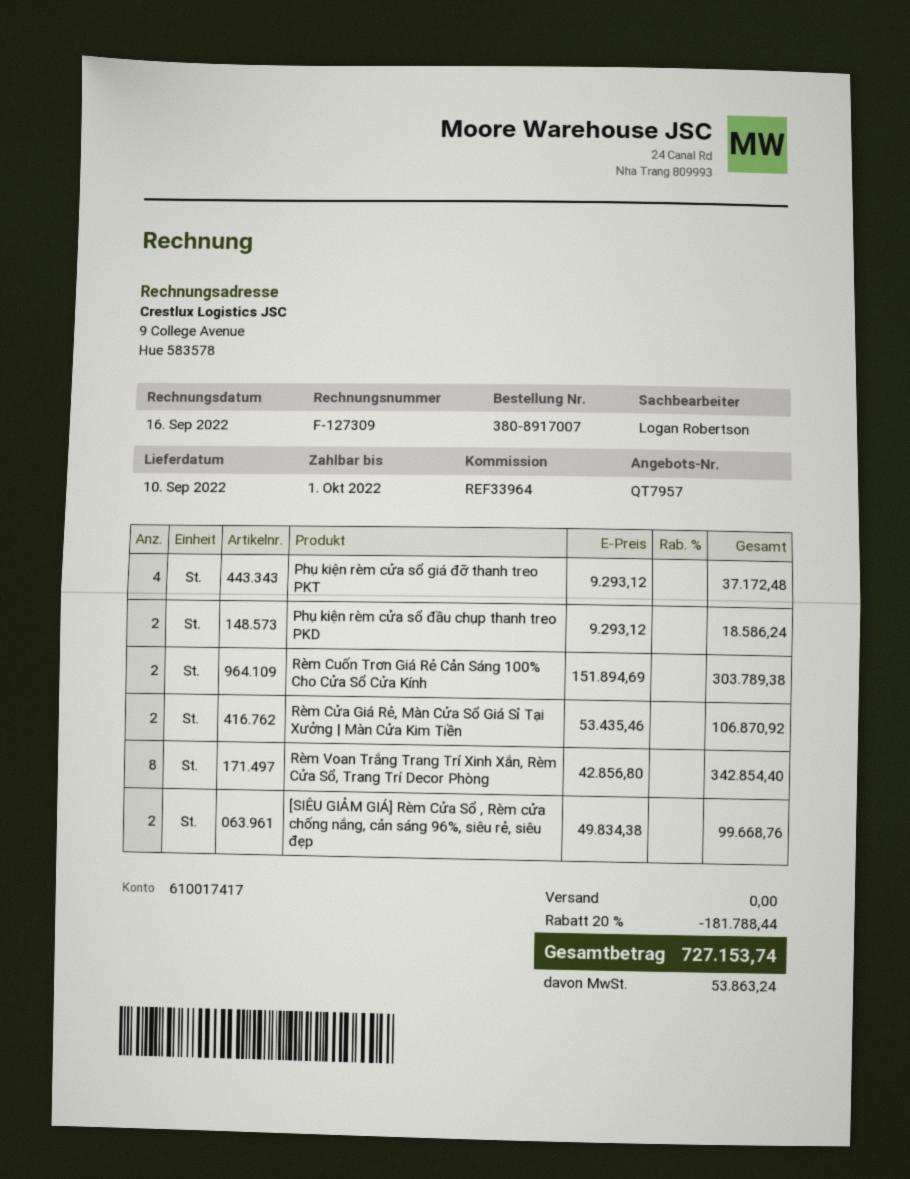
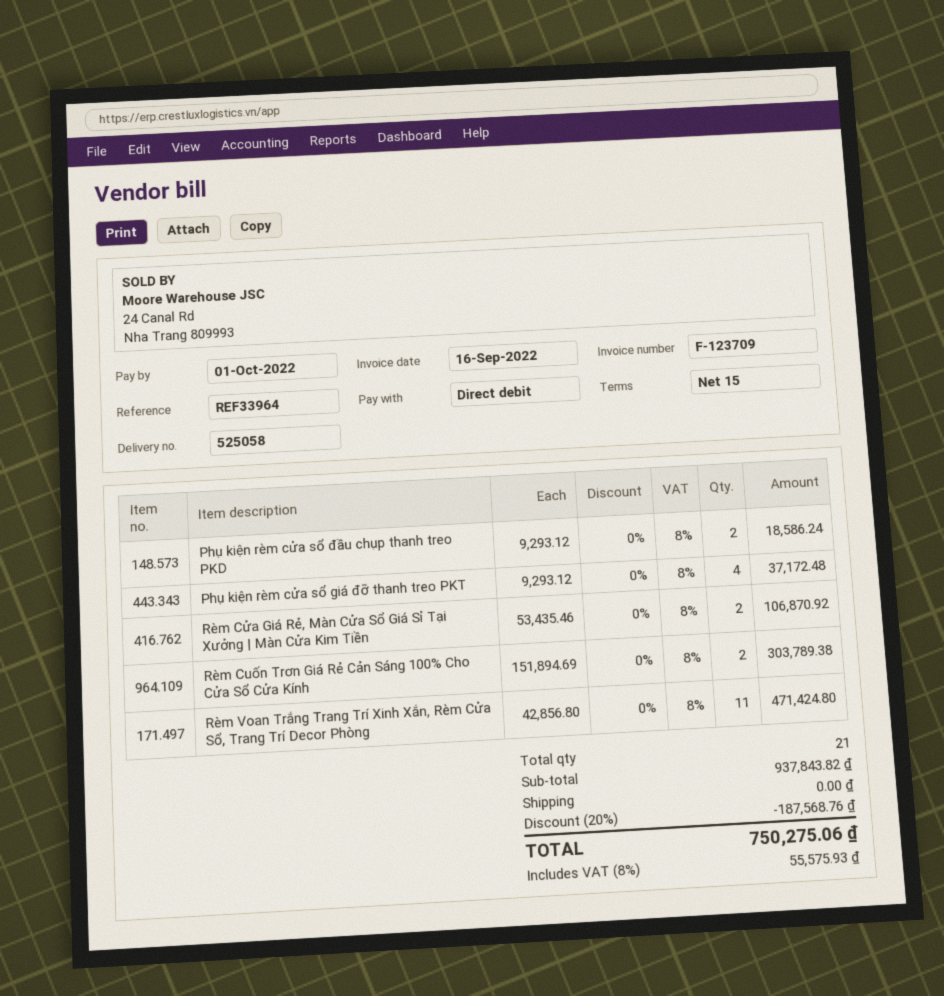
invoice number: F-127309 -> F-123709
Rèm Voan Trắng Trang Trí Xinh Xắn, Rèm Cửa Sổ, Trang Trí Decor Phòng: 8 x 42856.80 = 342854.40 -> 11 x 42856.80 = 471424.80
[SIÊU GIẢM GIÁ] Rèm Cửa Sổ , Rèm cửa chống nắng, cản sáng 96%, siêu rẻ, siêu đẹp: 2 x 49834.38 = 99668.76 -> none
discount: 20% = 181788.44 -> 20% = 187568.76
tax: 53863.24 -> 55575.93
total: 727153.74 -> 750275.06

